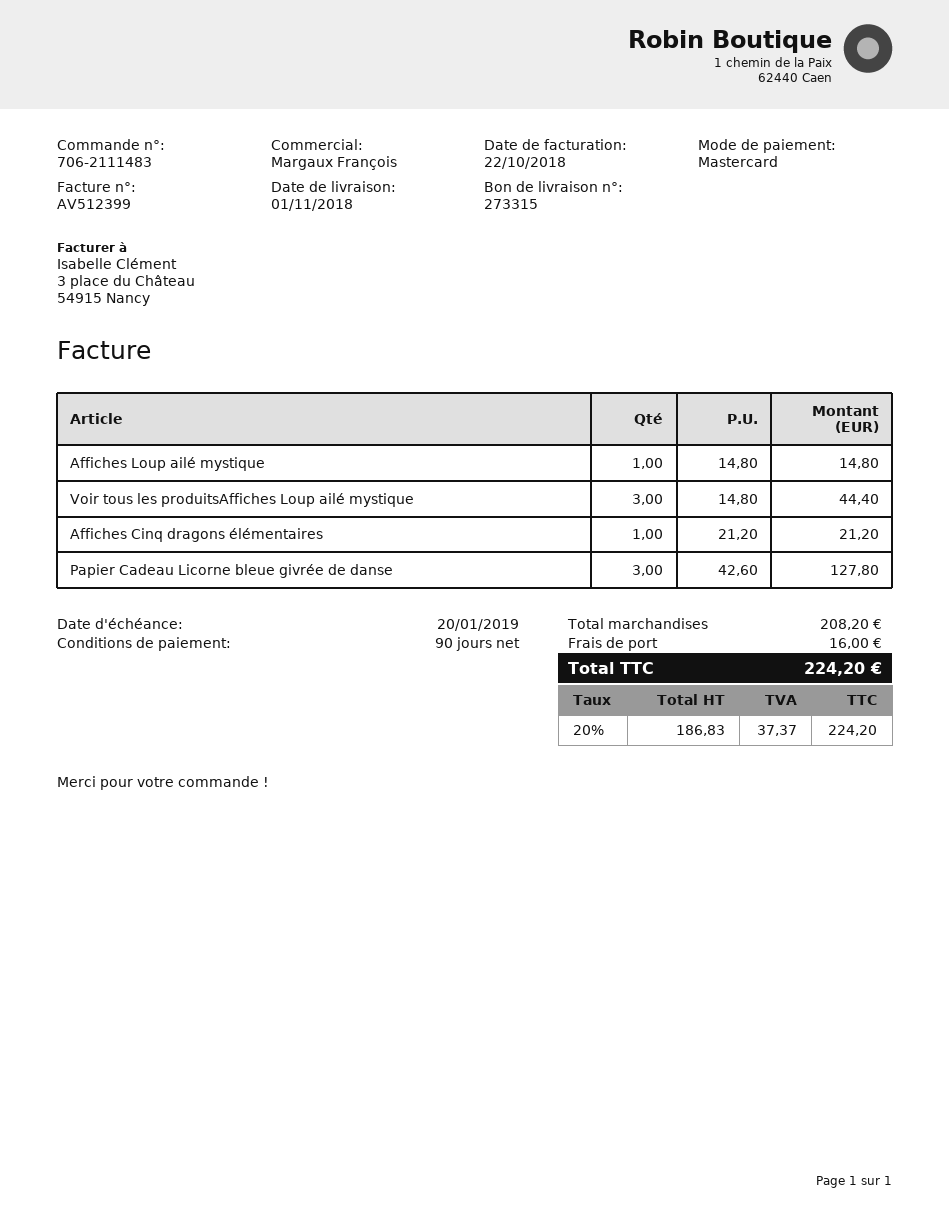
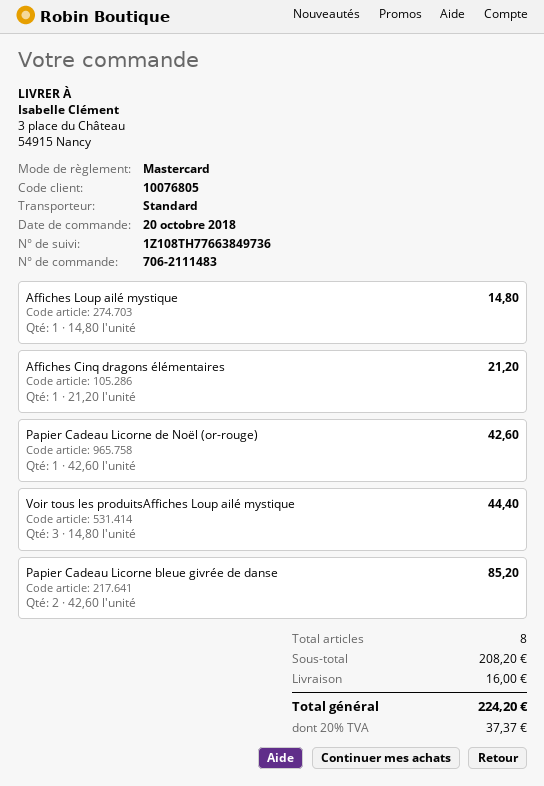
Papier Cadeau Licorne bleue givrée de danse: 3 x 42.60 = 127.80 -> 2 x 42.60 = 85.20
Papier Cadeau Licorne de Noël (or-rouge): none -> 1 x 42.60 = 42.60

